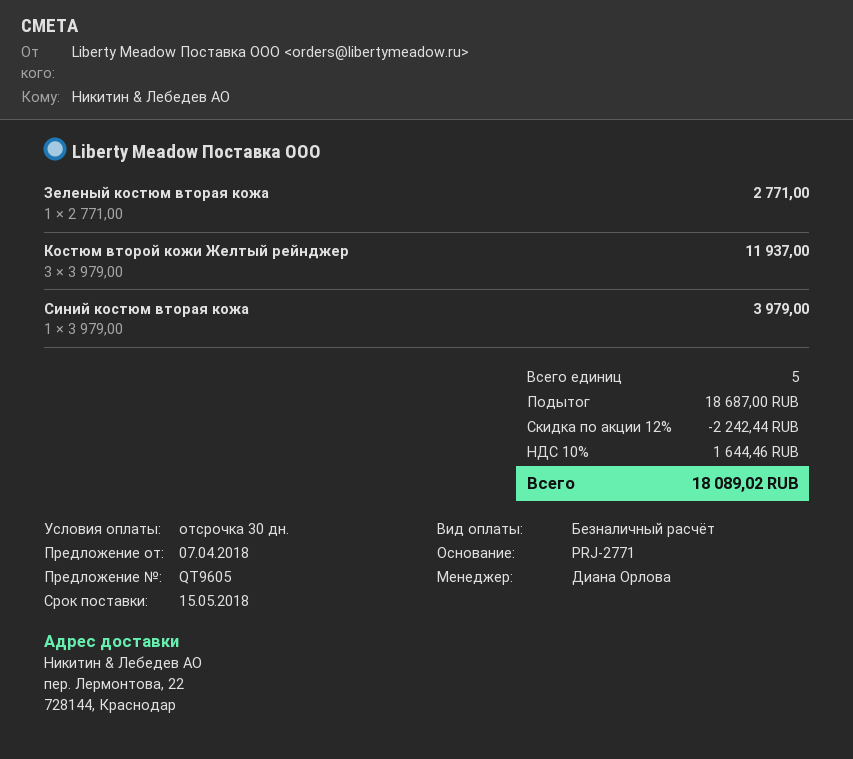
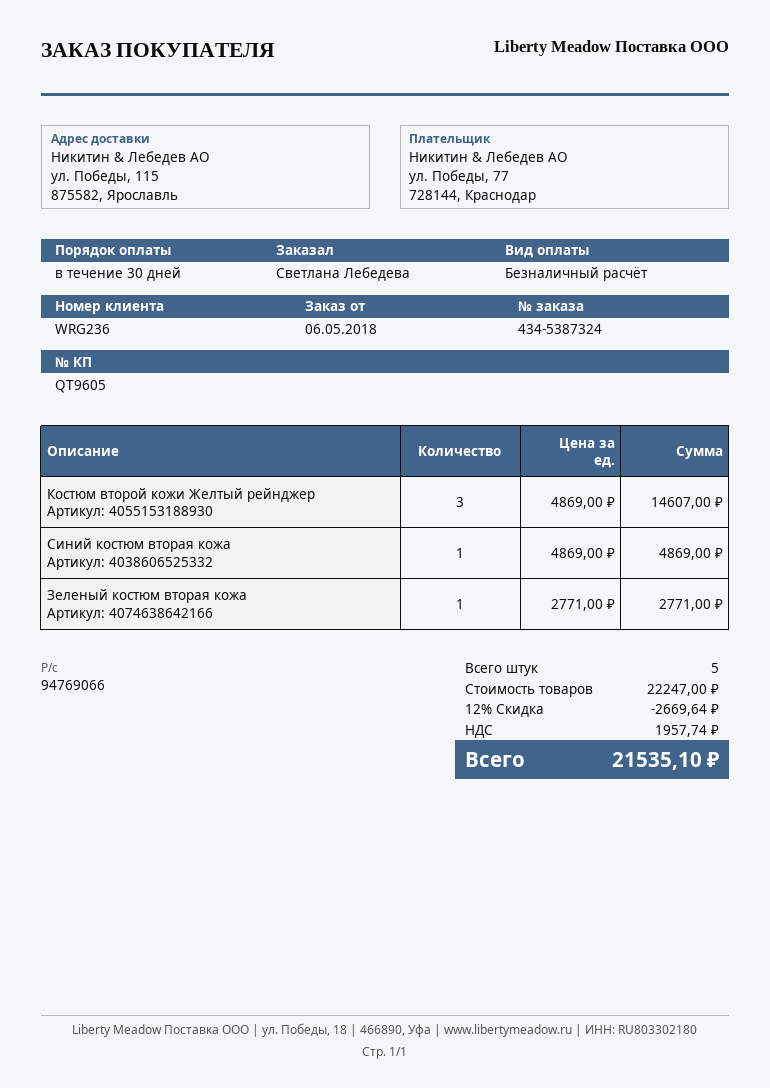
ship to: пер. Лермонтова, 22, 728144, Краснодар -> ул. Победы, 115, 875582, Ярославль
Костюм второй кожи Желтый рейнджер: 3 x 3979.00 = 11937.00 -> 3 x 4869.00 = 14607.00
Синий костюм вторая кожа: 1 x 3979.00 = 3979.00 -> 1 x 4869.00 = 4869.00
subtotal: 18687.00 -> 22247.00
discount: 12% = 2242.44 -> 12% = 2669.64
tax: 1644.46 -> 1957.74
total: 18089.02 -> 21535.10

